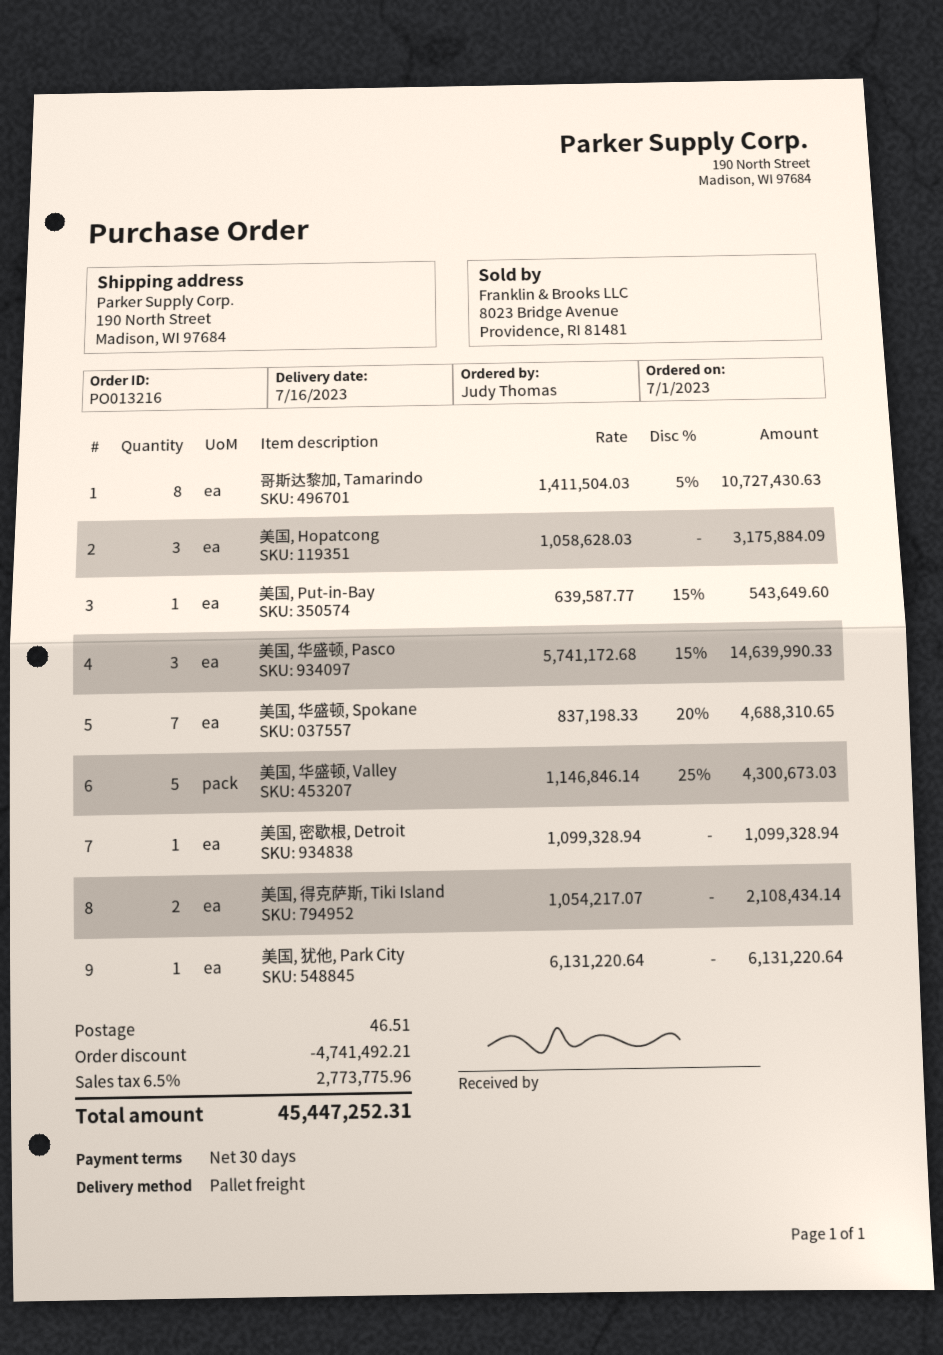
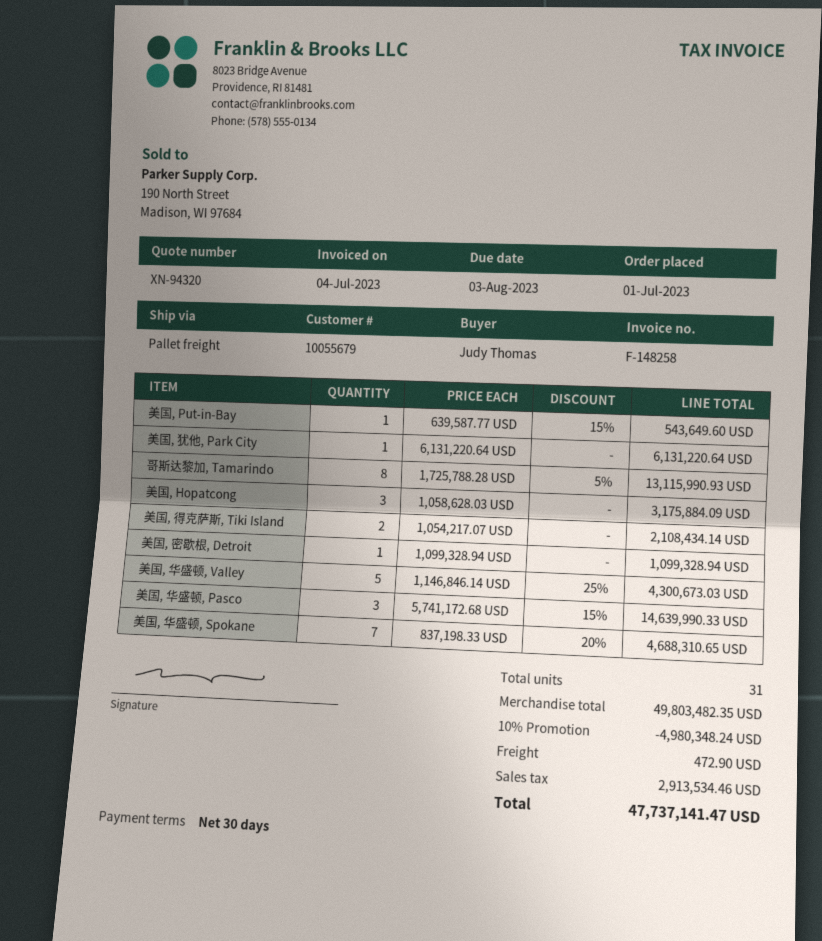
哥斯达黎加, Tamarindo: 8 x 1411504.03 - 5% = 10727430.63 -> 8 x 1725788.28 - 5% = 13115990.93
discount: 4741492.21 -> 4980348.24
shipping: 46.51 -> 472.90
tax: 2773775.96 -> 2913534.46
total: 45447252.31 -> 47737141.47

